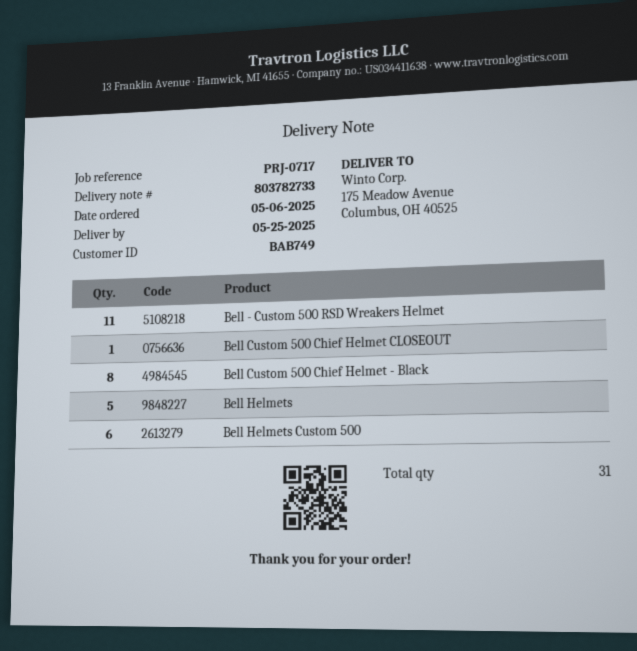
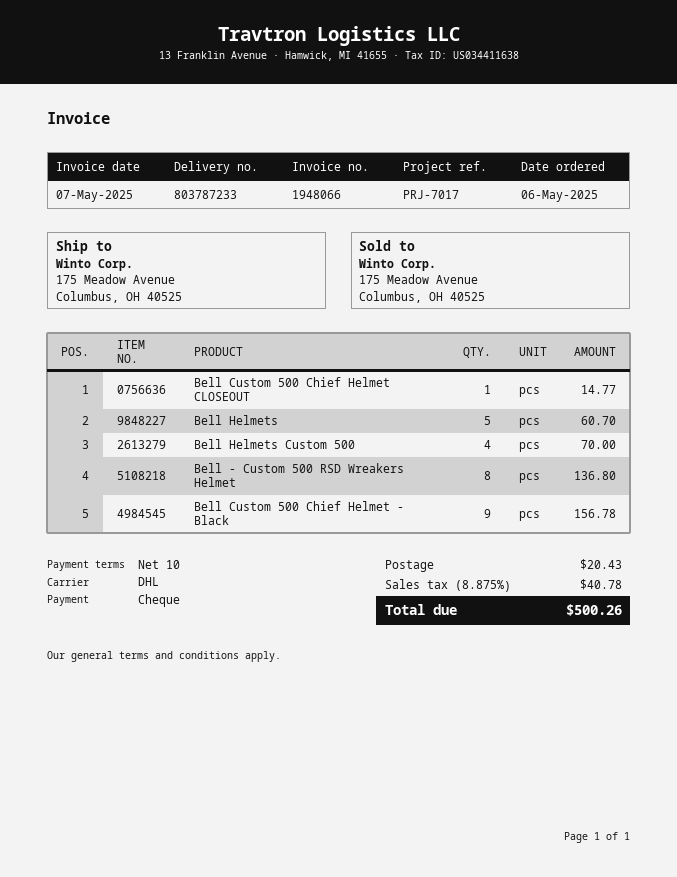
delivery note number: 803782733 -> 803787233
reference: PRJ-0717 -> PRJ-7017
Bell - Custom 500 RSD Wreakers Helmet: 11 -> 8
Bell Custom 500 Chief Helmet - Black: 8 -> 9
Bell Helmets Custom 500: 6 -> 4

